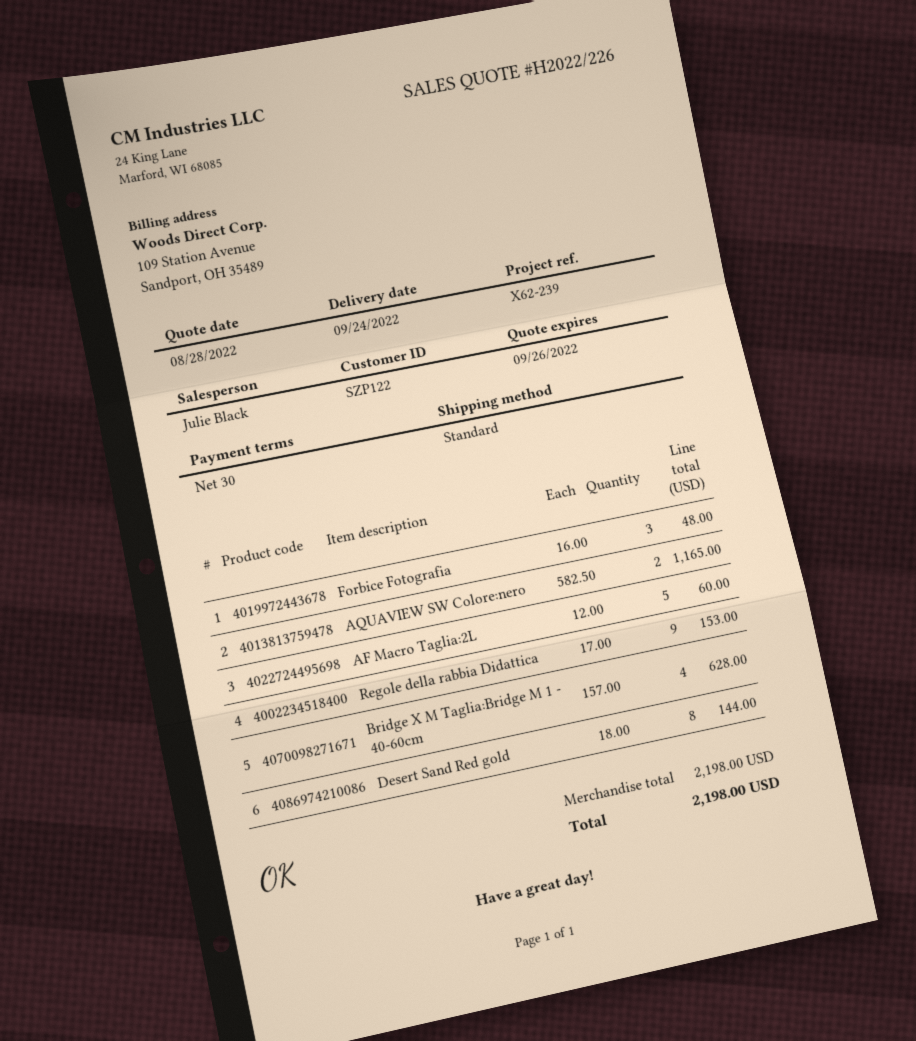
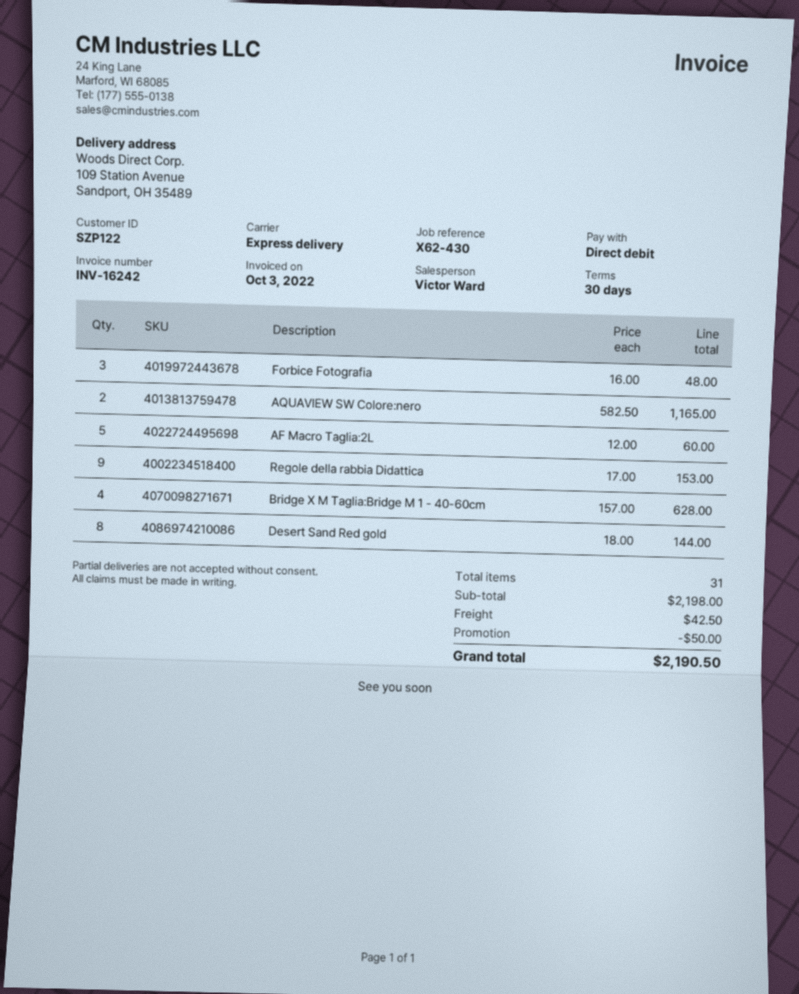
reference: X62-239 -> X62-430
sales rep: Julie Black -> Victor Ward
shipping method: standard -> express
discount: none -> 50.00
shipping: none -> 42.50
total: 2198.00 -> 2190.50

